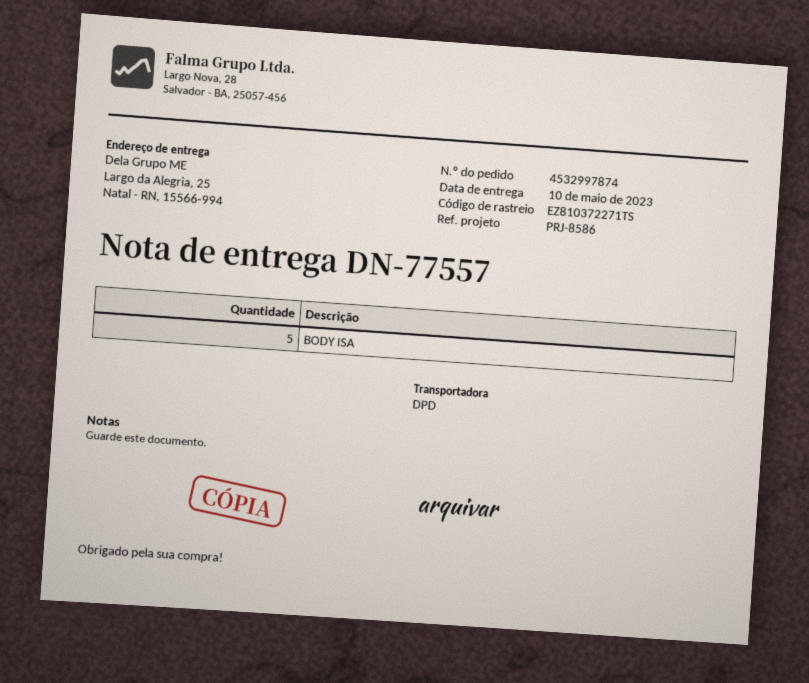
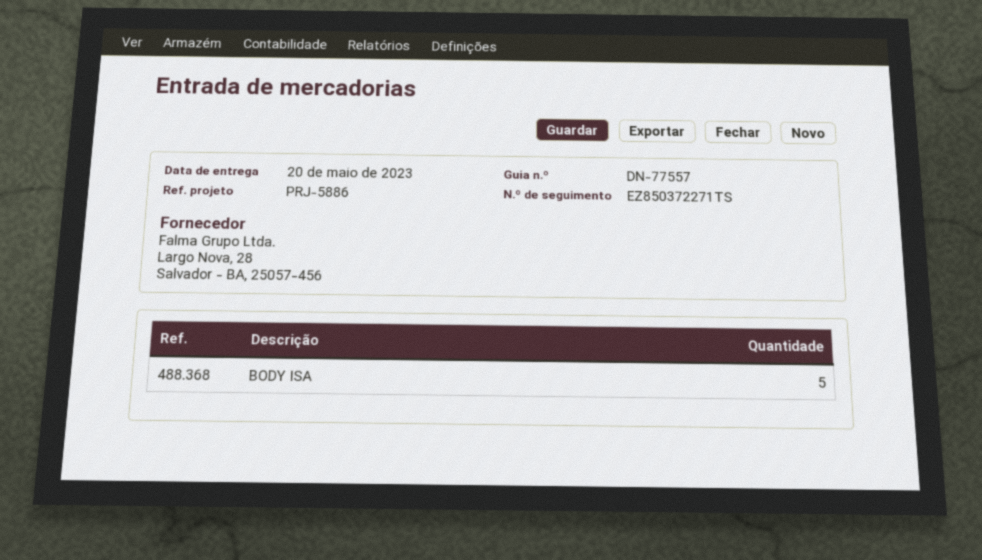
delivery date: 2023-05-10 -> 2023-05-20
reference: PRJ-8586 -> PRJ-5886
tracking number: EZ810372271TS -> EZ850372271TS

